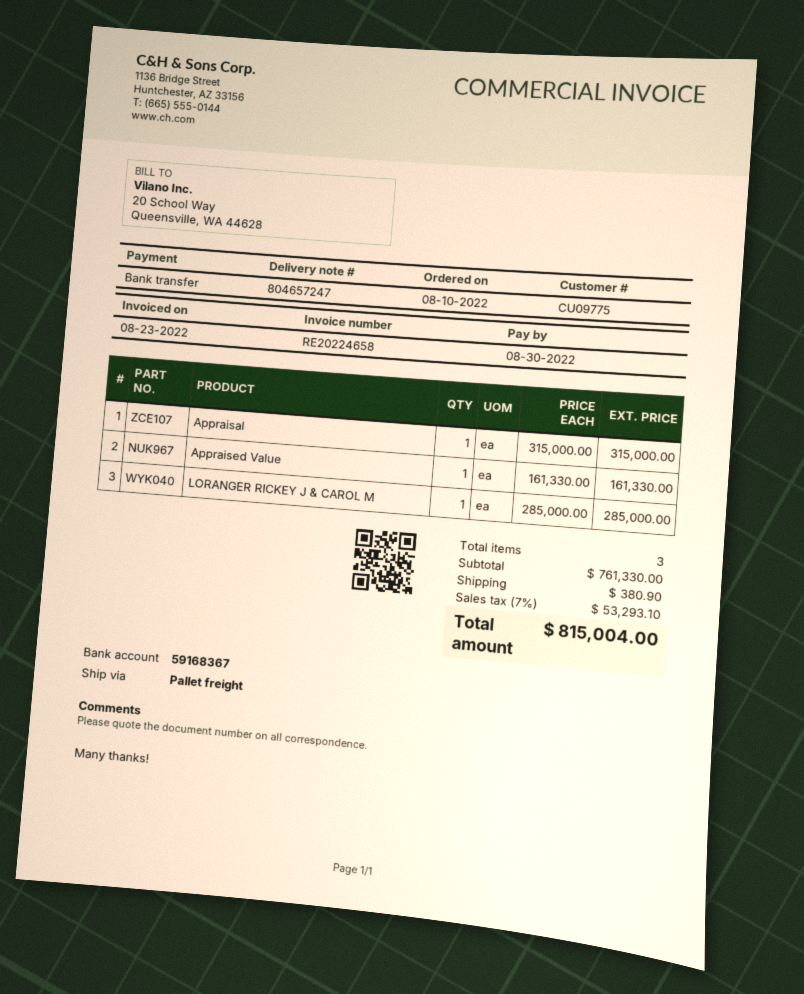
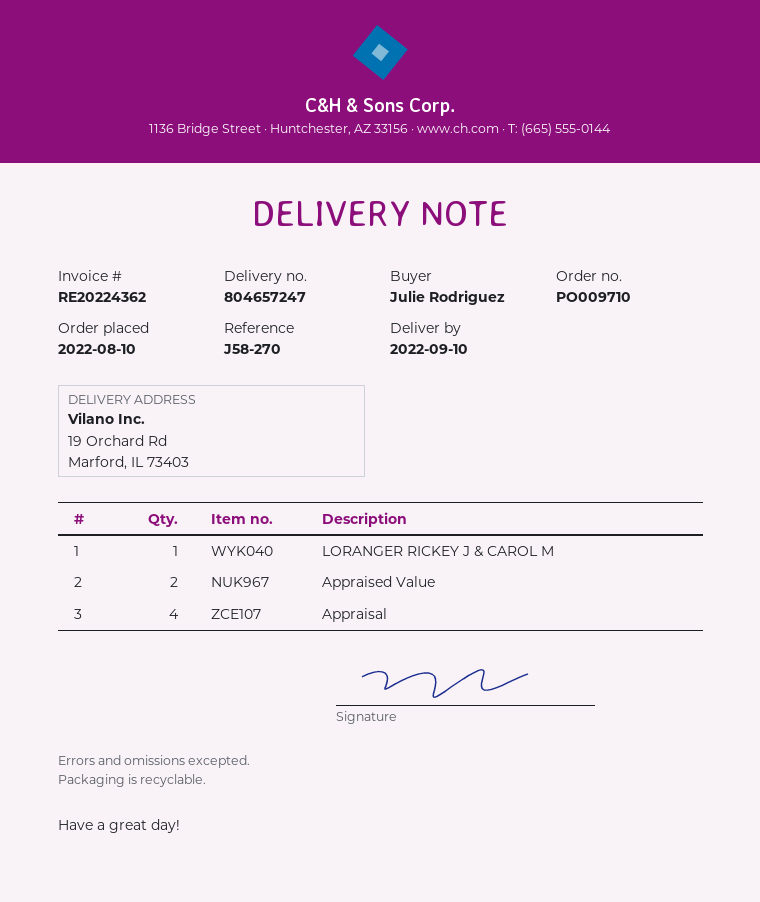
invoice number: RE20224658 -> RE20224362
Appraisal: 1 -> 4
Appraised Value: 1 -> 2

